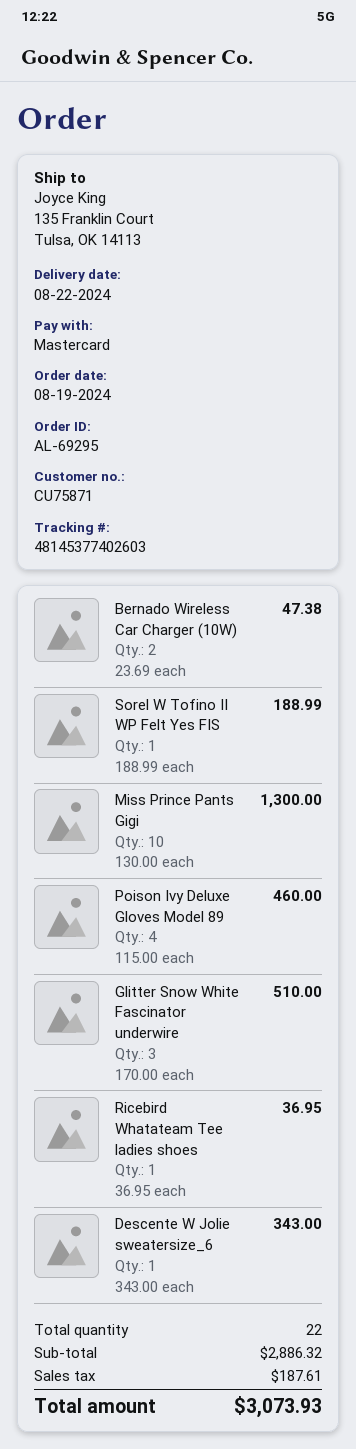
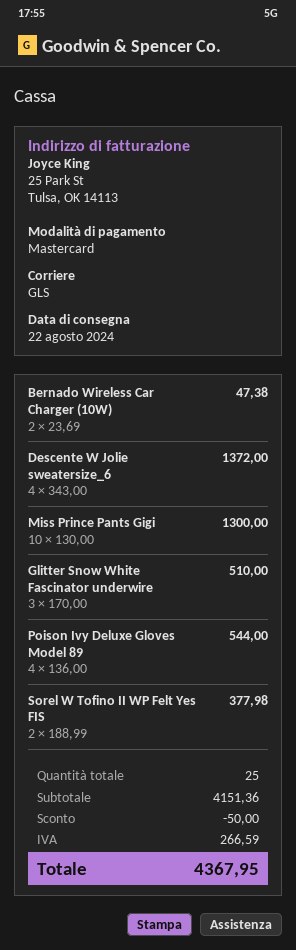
Sorel W Tofino II WP Felt Yes FIS: 1 x 188.99 = 188.99 -> 2 x 188.99 = 377.98
Poison Ivy Deluxe Gloves Model 89: 4 x 115.00 = 460.00 -> 4 x 136.00 = 544.00
Ricebird Whatateam Tee ladies shoes: 1 x 36.95 = 36.95 -> none
Descente W Jolie sweatersize_6: 1 x 343.00 = 343.00 -> 4 x 343.00 = 1372.00
total quantity: 22 -> 25
subtotal: 2886.32 -> 4151.36
discount: none -> 50.00
tax: 187.61 -> 266.59
total: 3073.93 -> 4367.95

